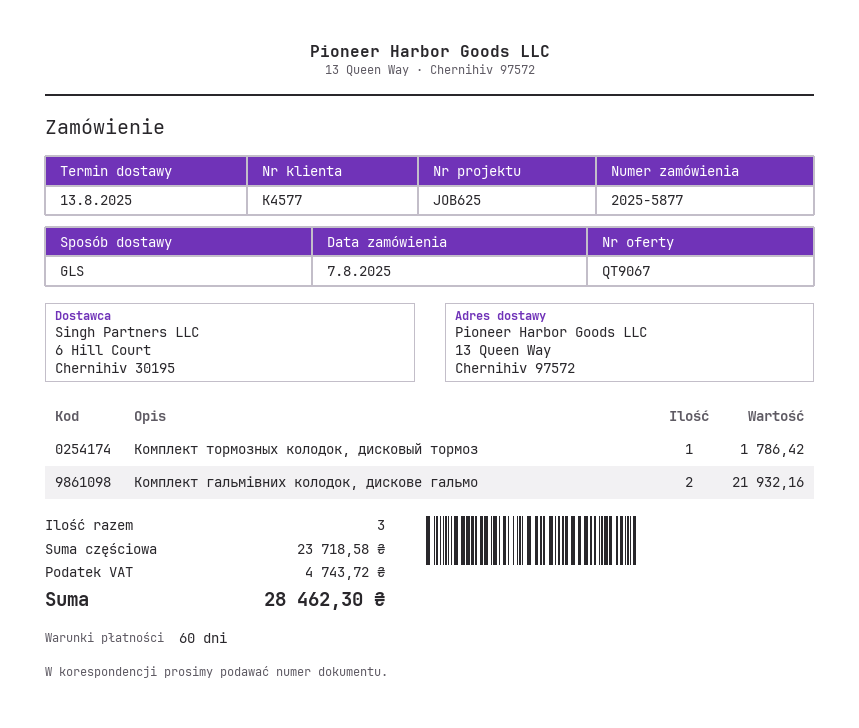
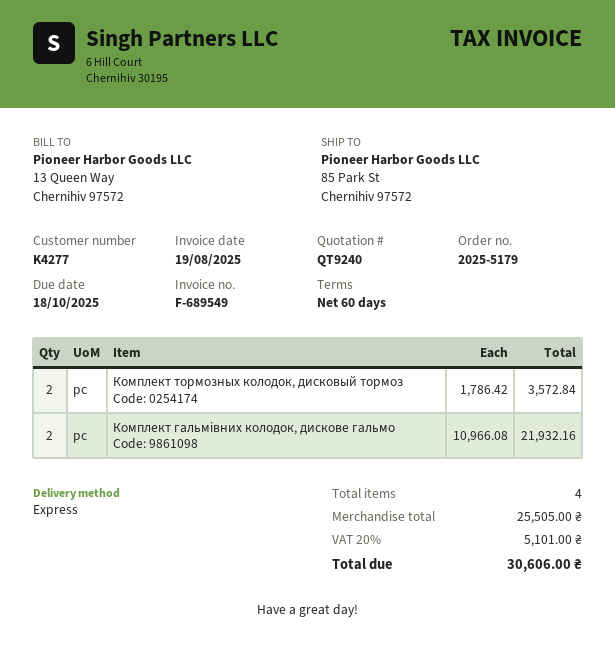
quote number: QT9067 -> QT9240
order number: 2025-5877 -> 2025-5179
customer number: K4577 -> K4277
shipping method: GLS -> express
ship to: 13 Queen Way, Chernihiv 97572 -> 85 Park St, Chernihiv 97572
Комплект тормозных колодок, дисковый тормоз: 1 for 1786.42 -> 2 for 3572.84
total quantity: 3 -> 4
subtotal: 23718.58 -> 25505.00
tax: 4743.72 -> 5101.00
total: 28462.30 -> 30606.00

